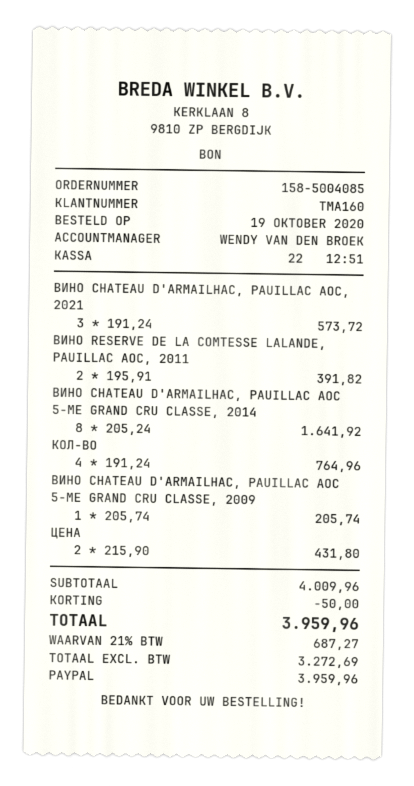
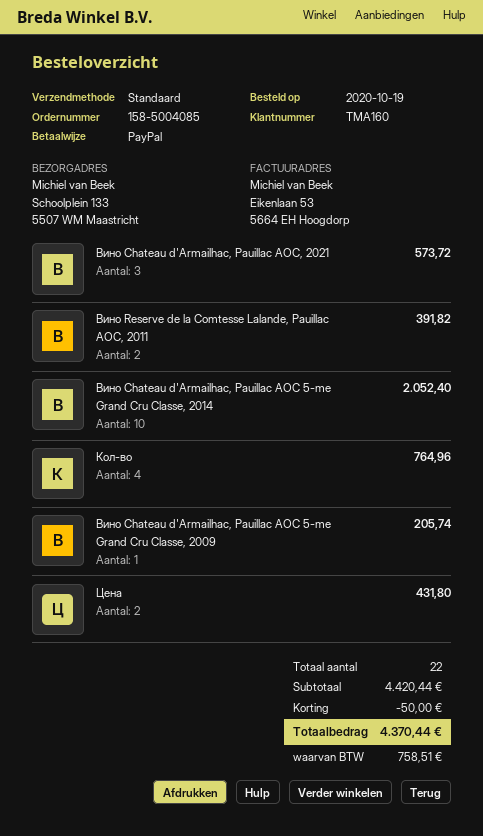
ВИНО CHATEAU D'ARMAILHAC, PAUILLAC AOC 5-ME GRAND CRU CLASSE, 2014: 8 for 1641.92 -> 10 for 2052.40
subtotal: 4009.96 -> 4420.44
tax: 687.27 -> 758.51
total: 3959.96 -> 4370.44

